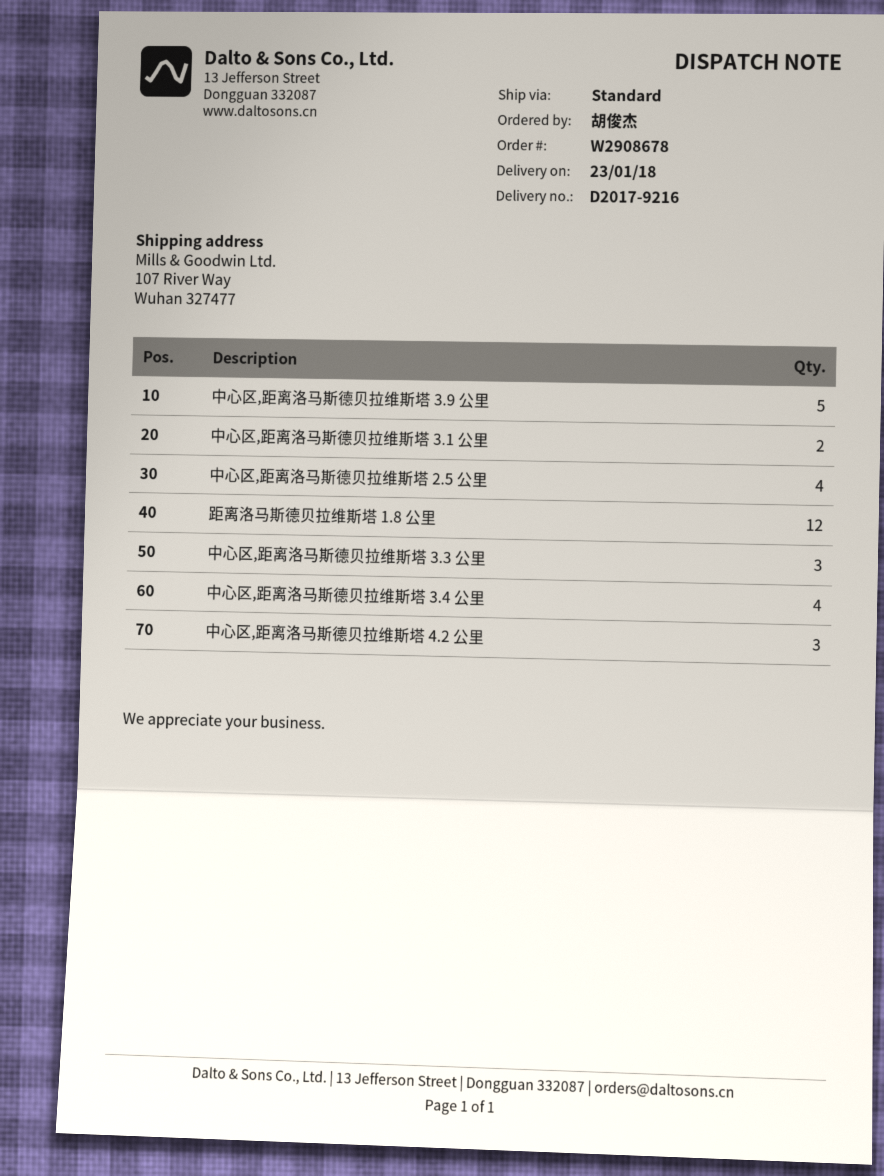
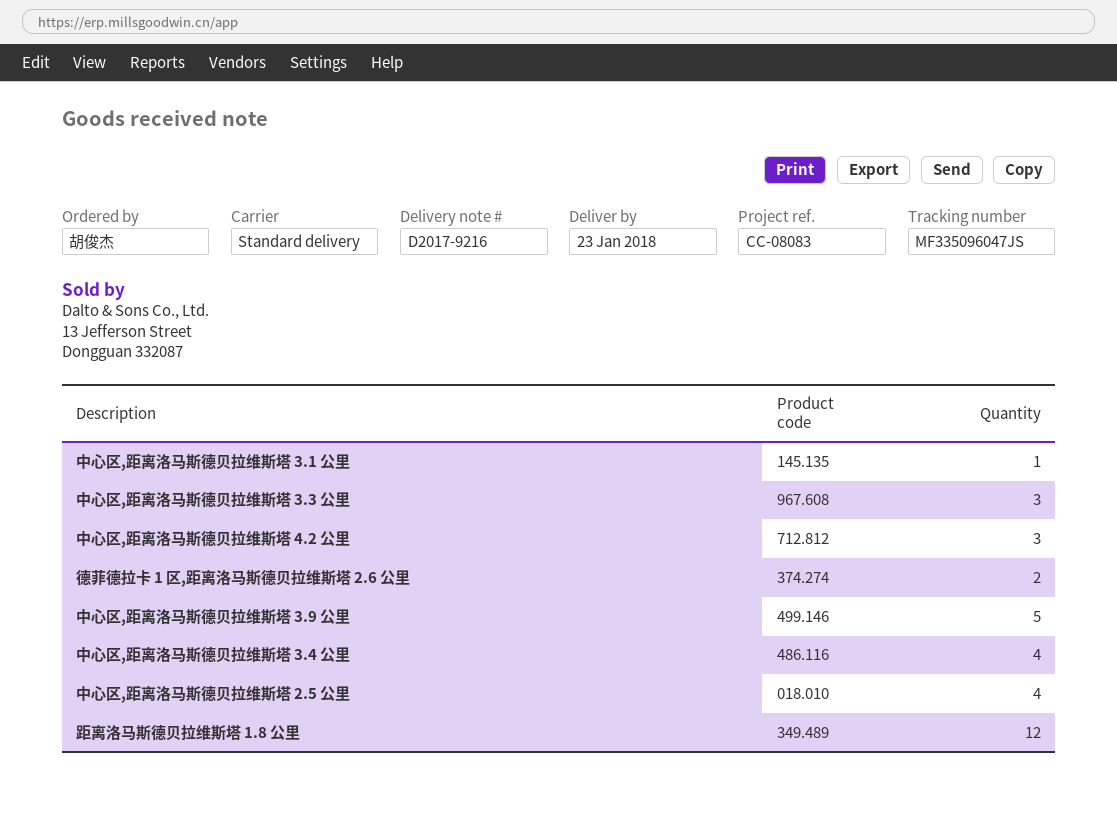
中心区,距离洛马斯德贝拉维斯塔 3.1 公里: 2 -> 1
德菲德拉卡 1 区,距离洛马斯德贝拉维斯塔 2.6 公里: none -> 2

